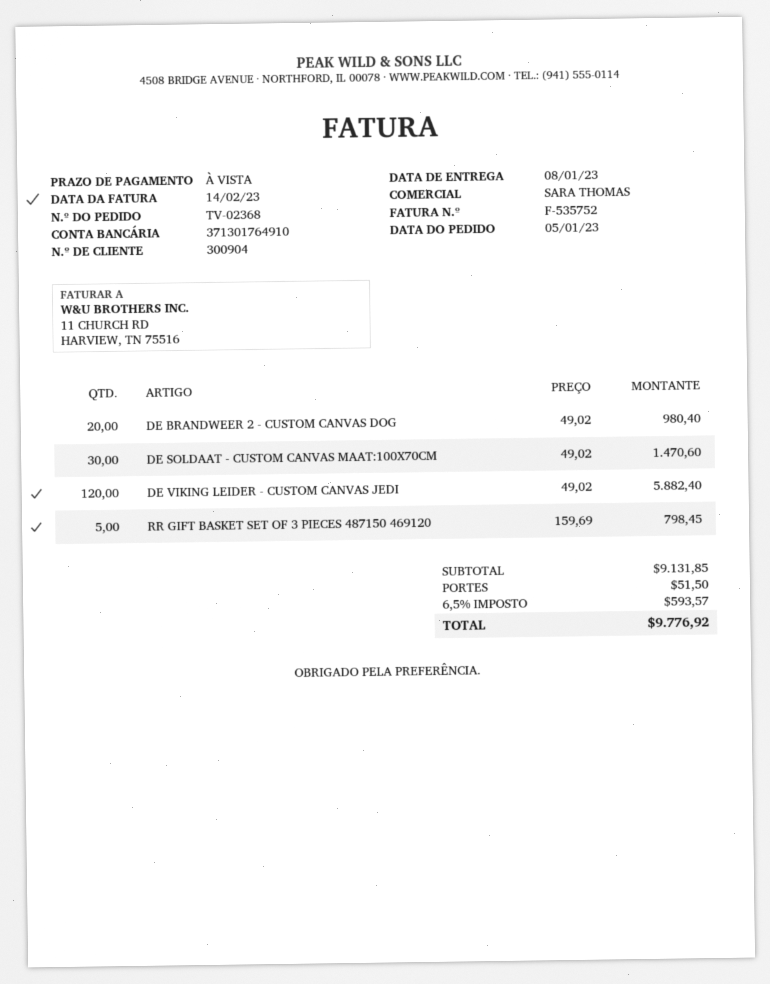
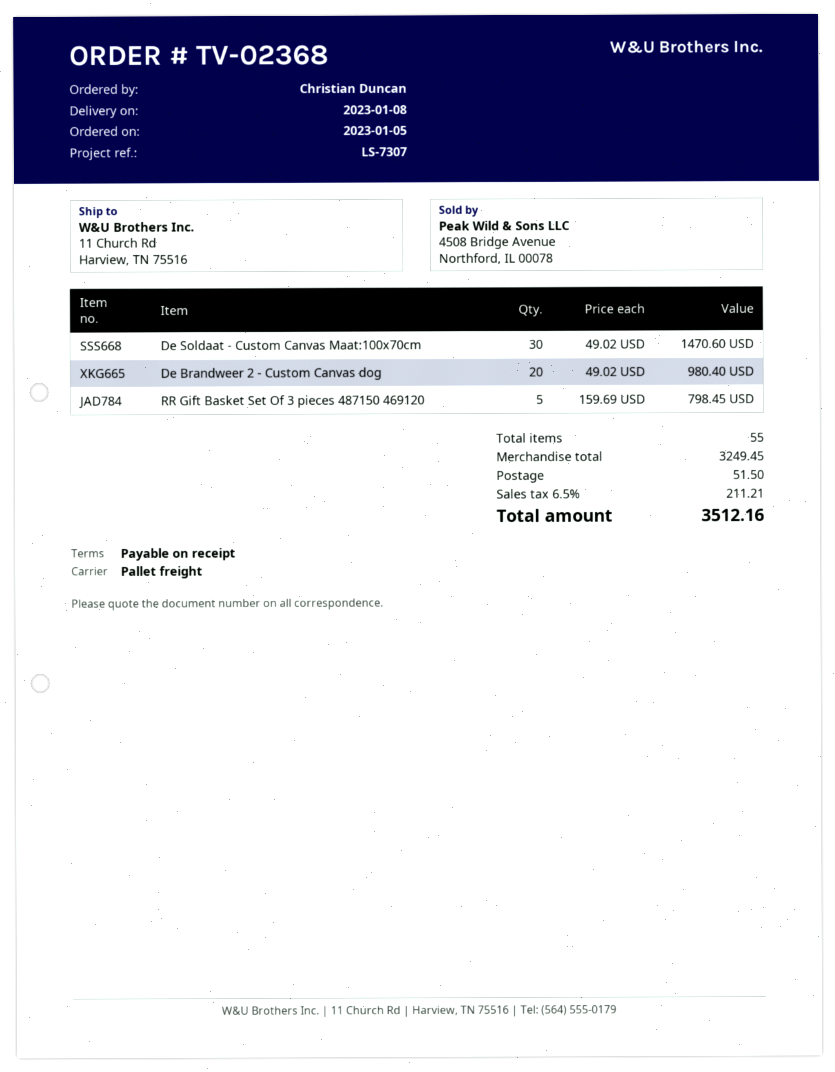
DE VIKING LEIDER - CUSTOM CANVAS JEDI: 120 x 49.02 = 5882.40 -> none
subtotal: 9131.85 -> 3249.45
tax: 6.5% = 593.57 -> 6.5% = 211.21
total: 9776.92 -> 3512.16

